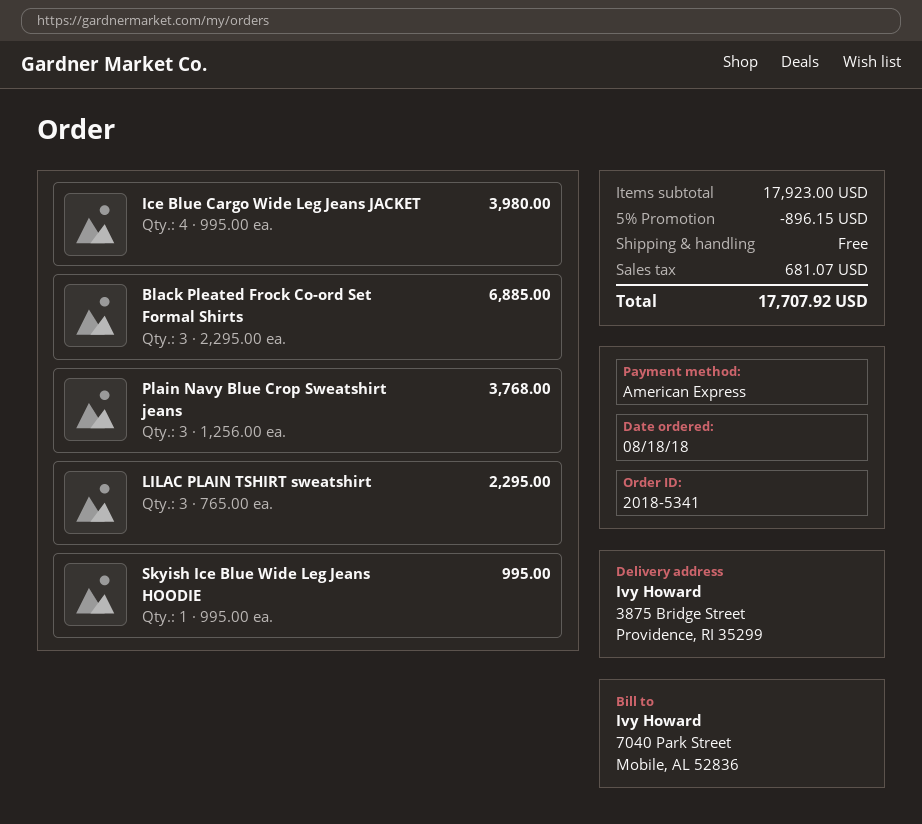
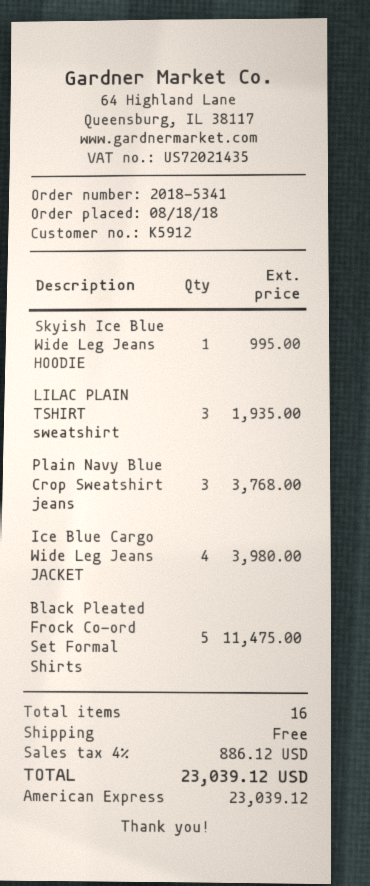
Black Pleated Frock Co-ord Set Formal Shirts: 3 for 6885.00 -> 5 for 11475.00
LILAC PLAIN TSHIRT sweatshirt: 3 for 2295.00 -> 3 for 1935.00
discount: 5% = 896.15 -> none
tax: 681.07 -> 886.12
total: 17707.92 -> 23039.12

